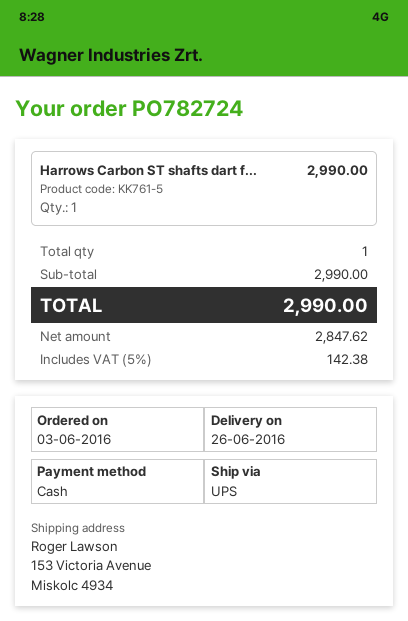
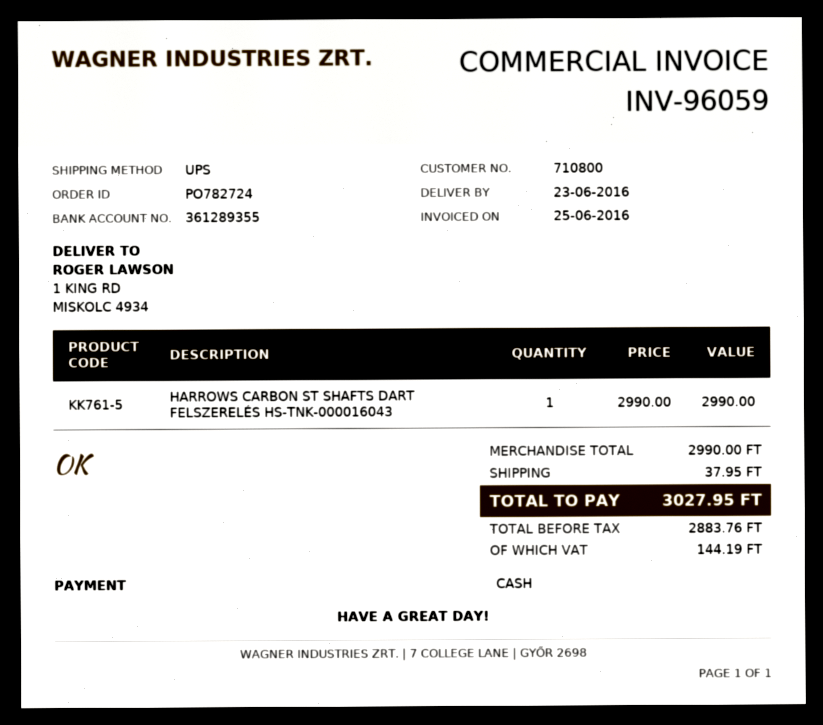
delivery date: 2016-06-26 -> 2016-06-23
ship to: 153 Victoria Avenue, Miskolc 4934 -> 1 KING RD, MISKOLC 4934
shipping: none -> 37.95
net: 2847.62 -> 2883.76
tax: 142.38 -> 144.19
total: 2990.00 -> 3027.95

